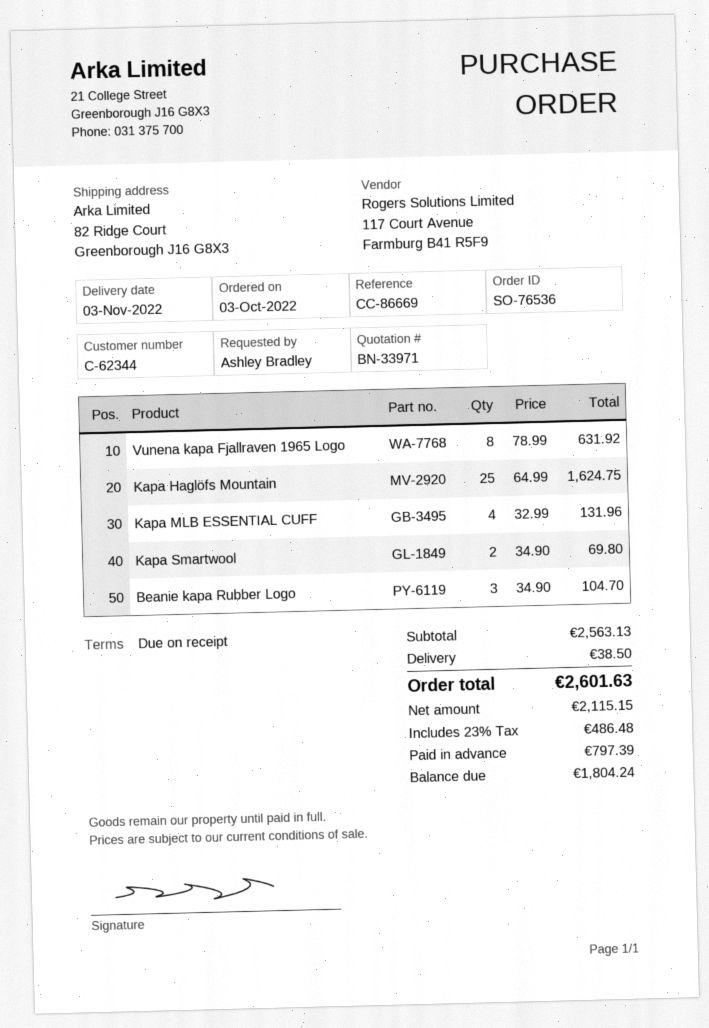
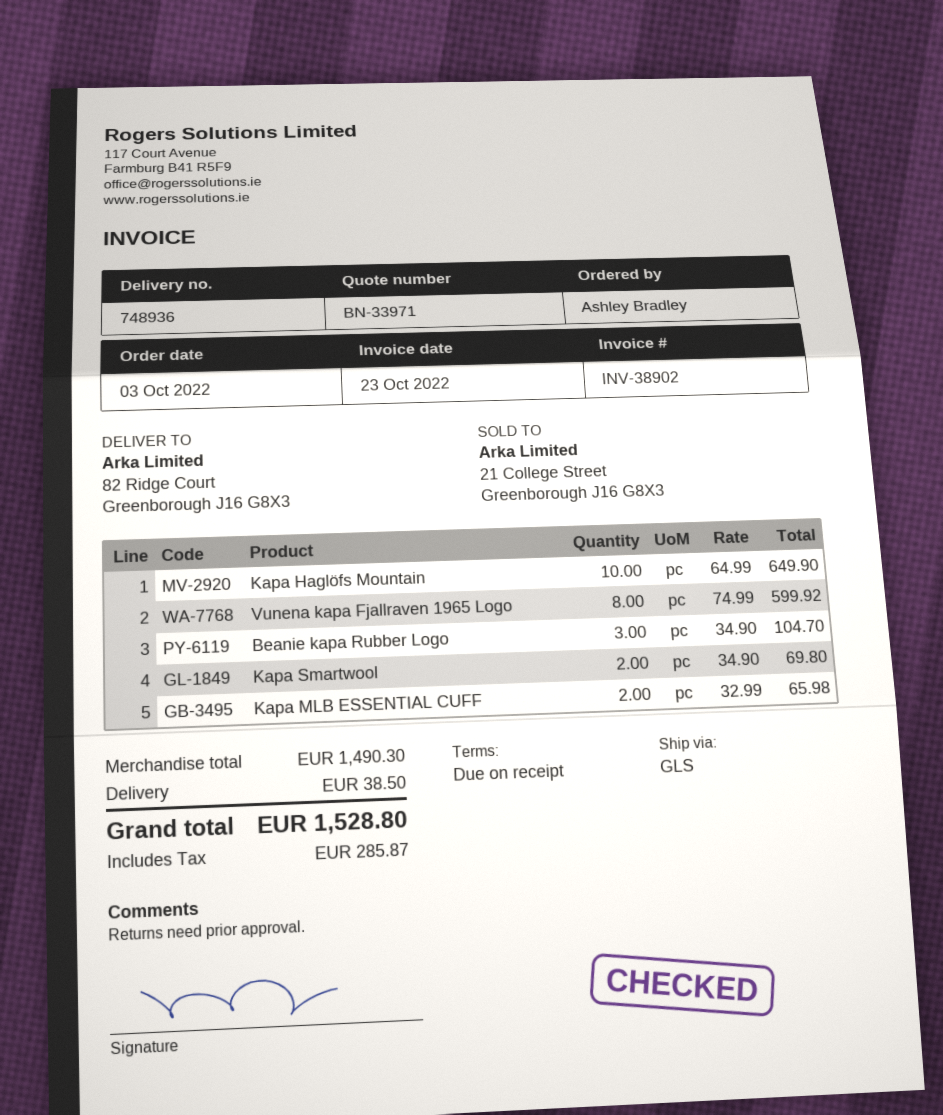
Vunena kapa Fjallraven 1965 Logo: 8 x 78.99 = 631.92 -> 8 x 74.99 = 599.92
Kapa Haglöfs Mountain: 25 x 64.99 = 1624.75 -> 10 x 64.99 = 649.90
Kapa MLB ESSENTIAL CUFF: 4 x 32.99 = 131.96 -> 2 x 32.99 = 65.98
subtotal: 2563.13 -> 1490.30
tax: 486.48 -> 285.87
total: 2601.63 -> 1528.80

